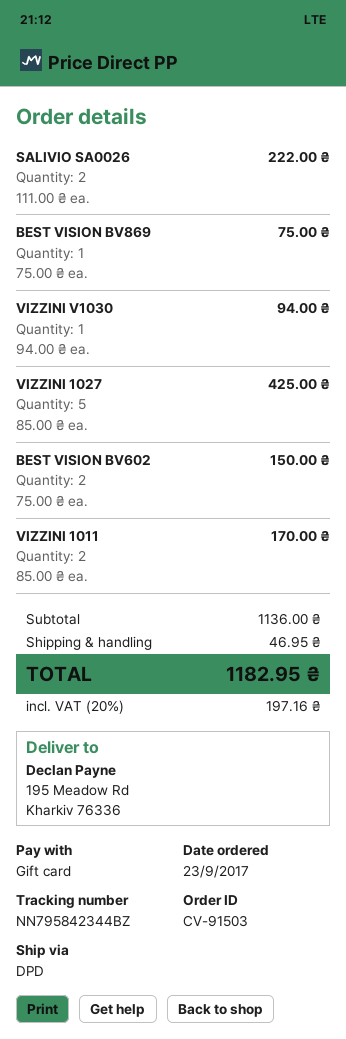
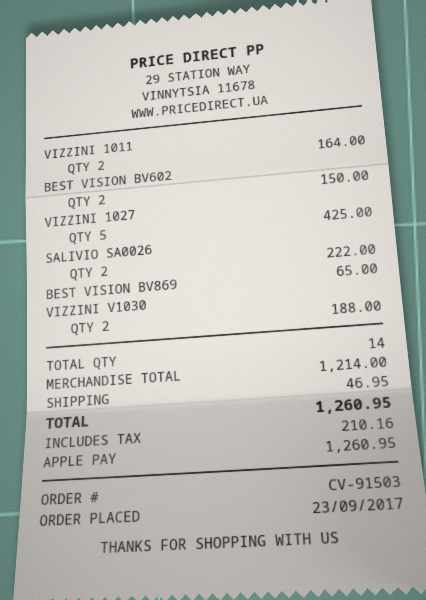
payment method: gift card -> Apple Pay
BEST VISION BV869: 1 for 75.00 -> 1 for 65.00
VIZZINI V1030: 1 for 94.00 -> 2 for 188.00
VIZZINI 1011: 2 for 170.00 -> 2 for 164.00
subtotal: 1136.00 -> 1214.00
tax: 197.16 -> 210.16
total: 1182.95 -> 1260.95

